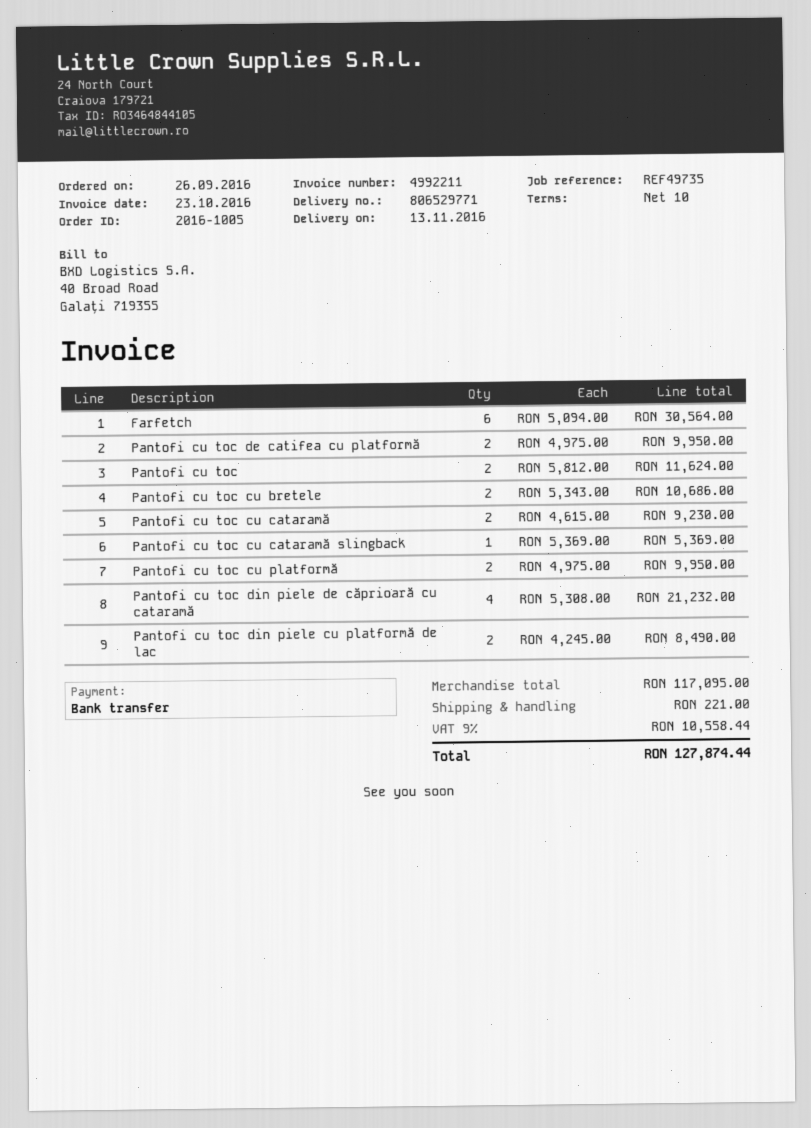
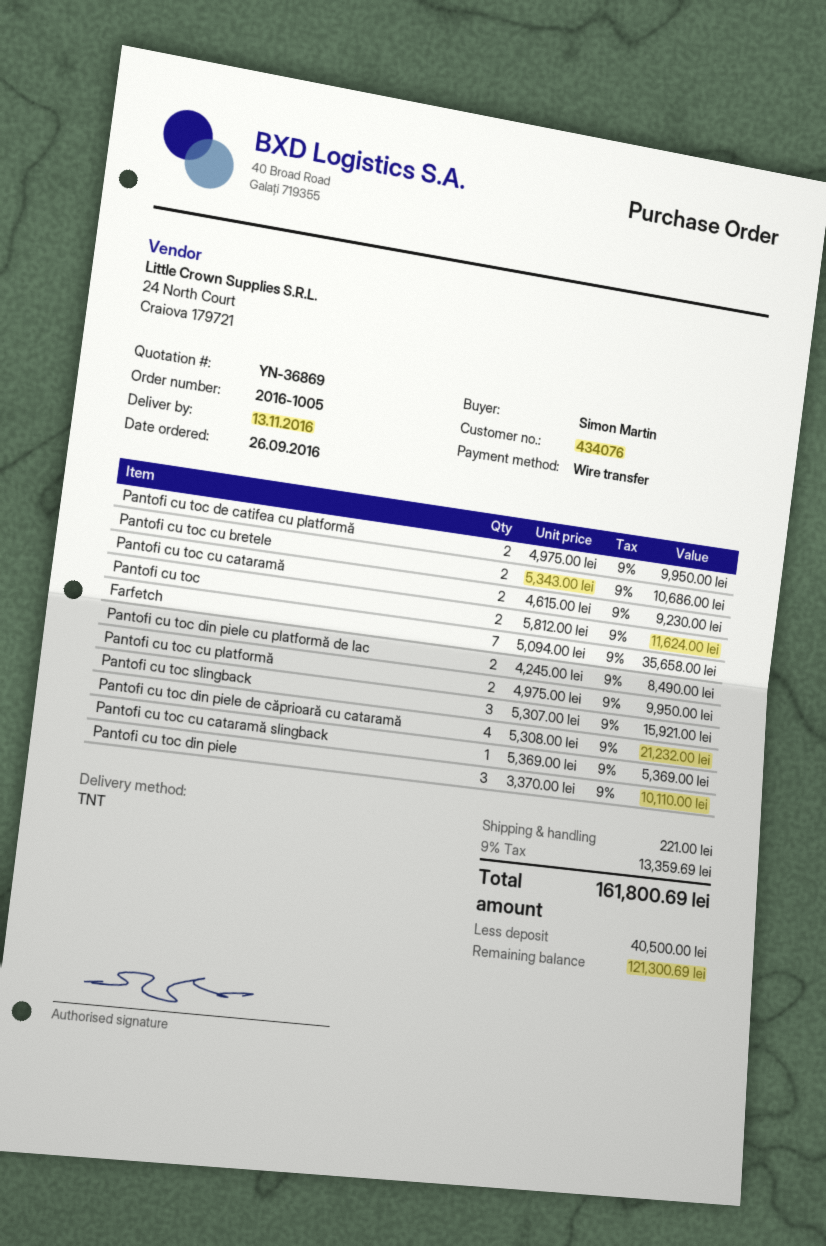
Farfetch: 6 x 5094.00 = 30564.00 -> 7 x 5094.00 = 35658.00
Pantofi cu toc slingback: none -> 3 x 5307.00 = 15921.00
Pantofi cu toc din piele: none -> 3 x 3370.00 = 10110.00
tax: 9% = 10558.44 -> 9% = 13359.69
total: 127874.44 -> 161800.69

